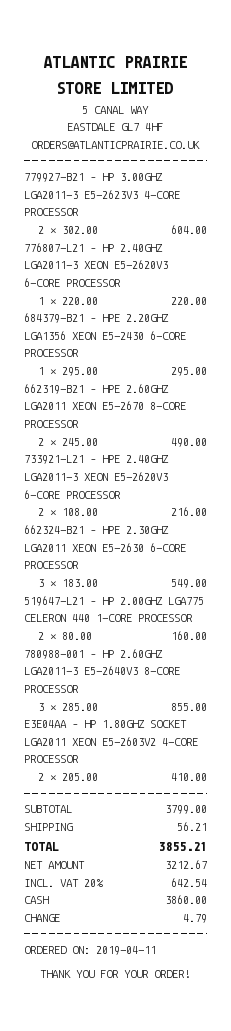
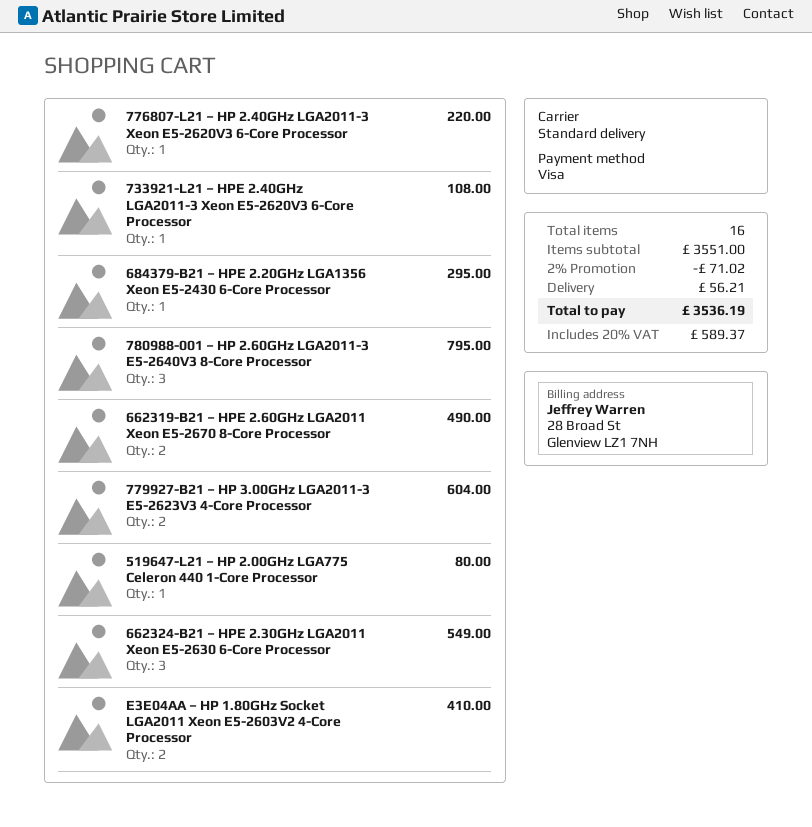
payment method: cash -> Visa
733921-L21 – HPE 2.40GHZ LGA2011-3 XEON E5-2620V3 6-CORE PROCESSOR: 2 for 216.00 -> 1 for 108.00
519647-L21 – HP 2.00GHZ LGA775 CELERON 440 1-CORE PROCESSOR: 2 for 160.00 -> 1 for 80.00
780988-001 – HP 2.60GHZ LGA2011-3 E5-2640V3 8-CORE PROCESSOR: 3 for 855.00 -> 3 for 795.00
subtotal: 3799.00 -> 3551.00
discount: none -> 2% = 71.02
tax: 20% = 642.54 -> 20% = 589.37
total: 3855.21 -> 3536.19

